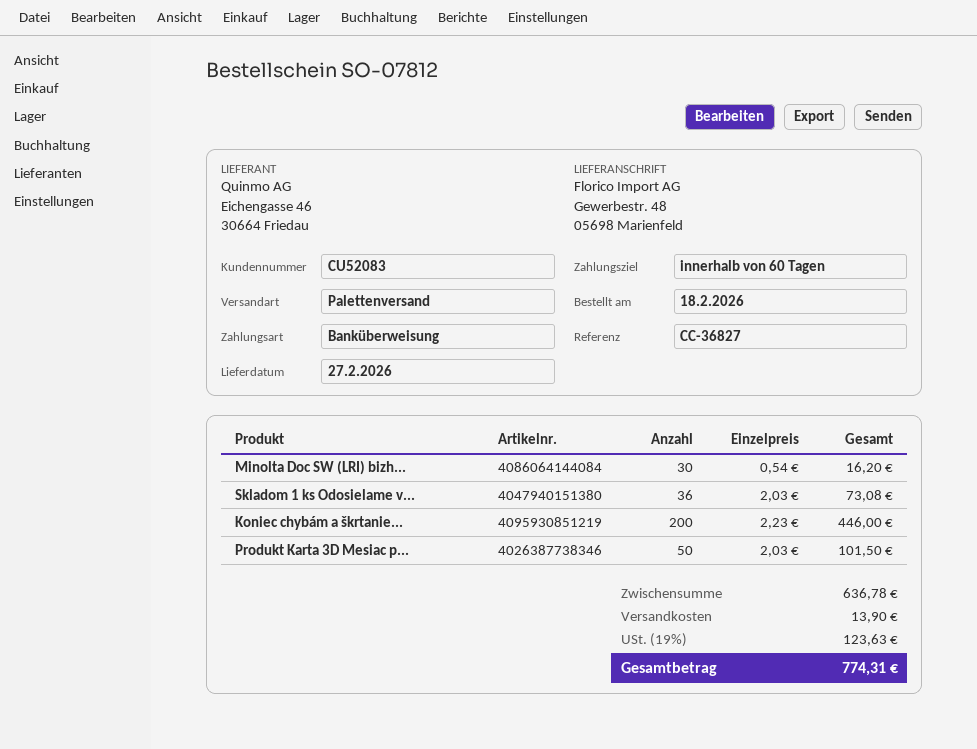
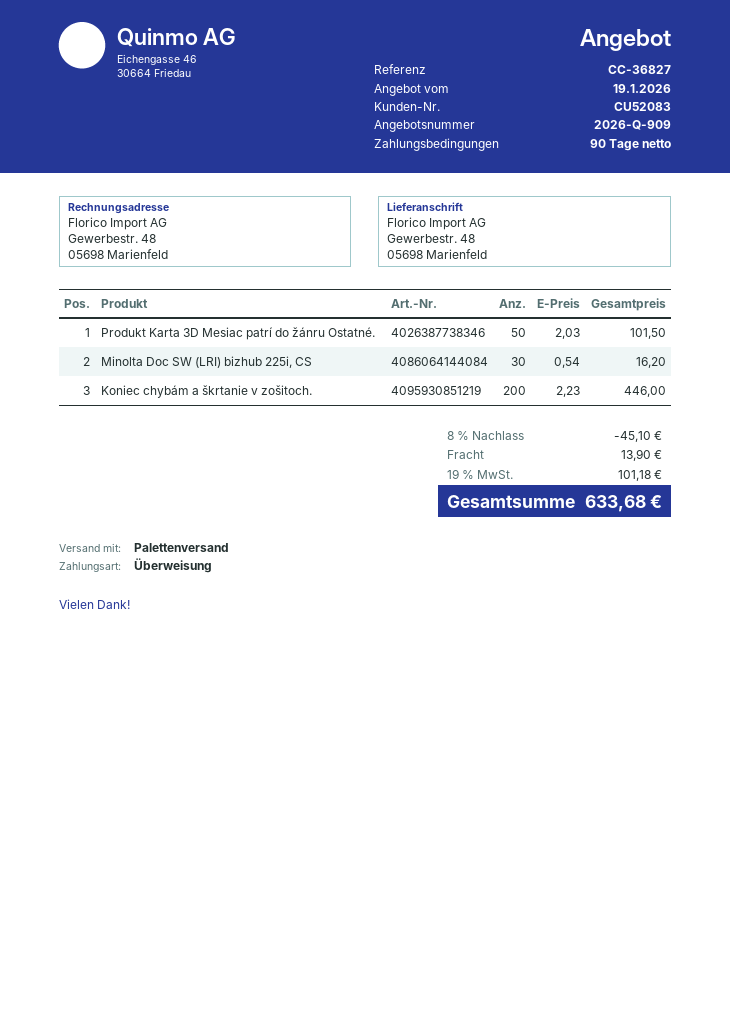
payment terms: 60 days -> 90 days
Skladom 1 ks Odosielame v...: 36 x 2.03 = 73.08 -> none
discount: none -> 8% = 45.10
tax: 19% = 123.63 -> 19% = 101.18
total: 774.31 -> 633.68

